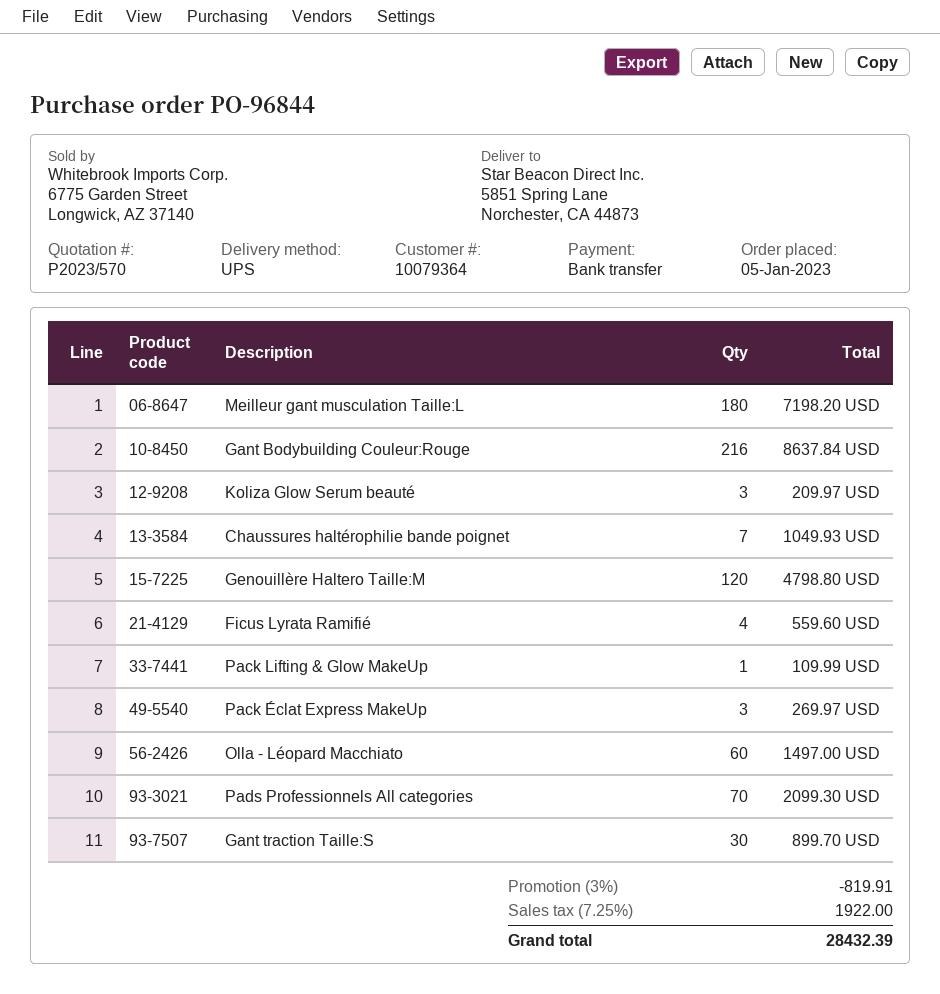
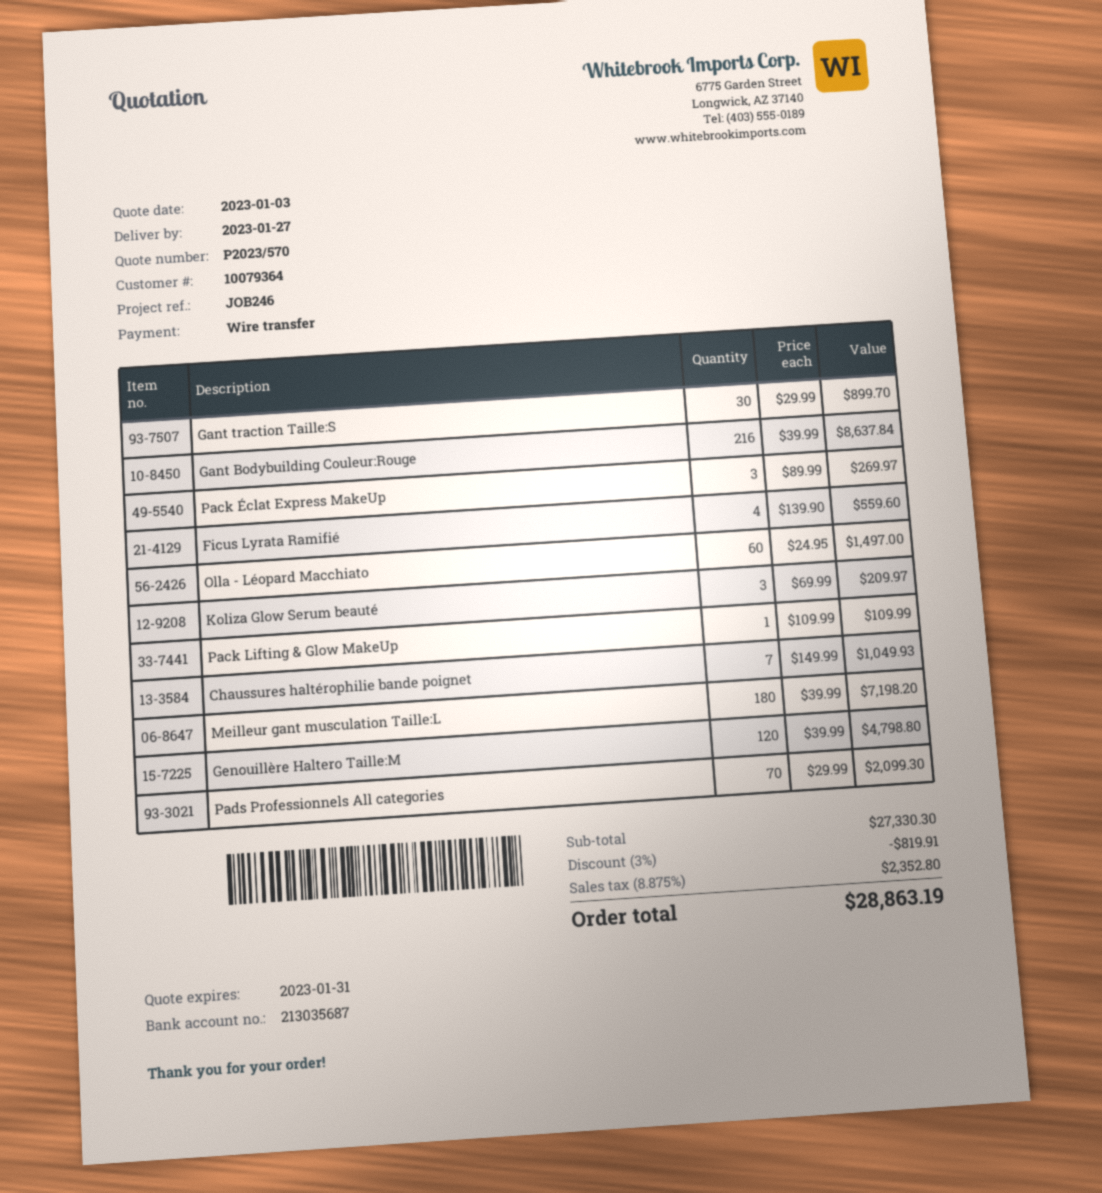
tax: 7.25% = 1922.00 -> 8.875% = 2352.80
total: 28432.39 -> 28863.19

